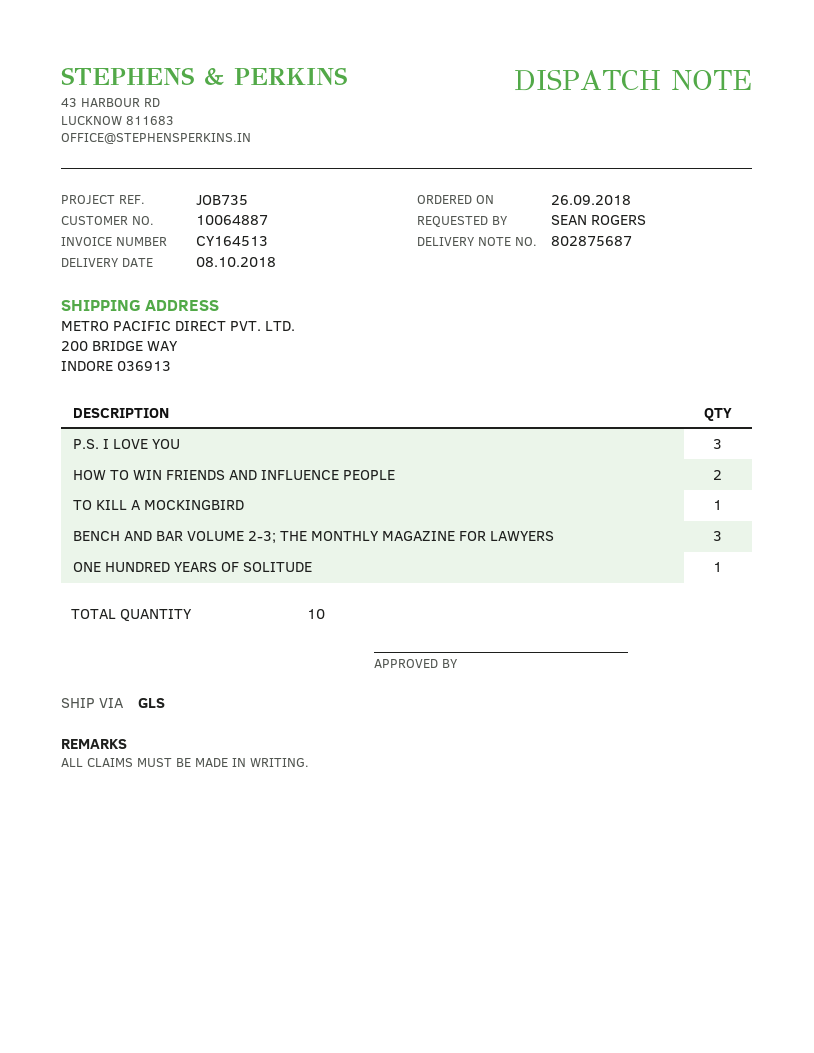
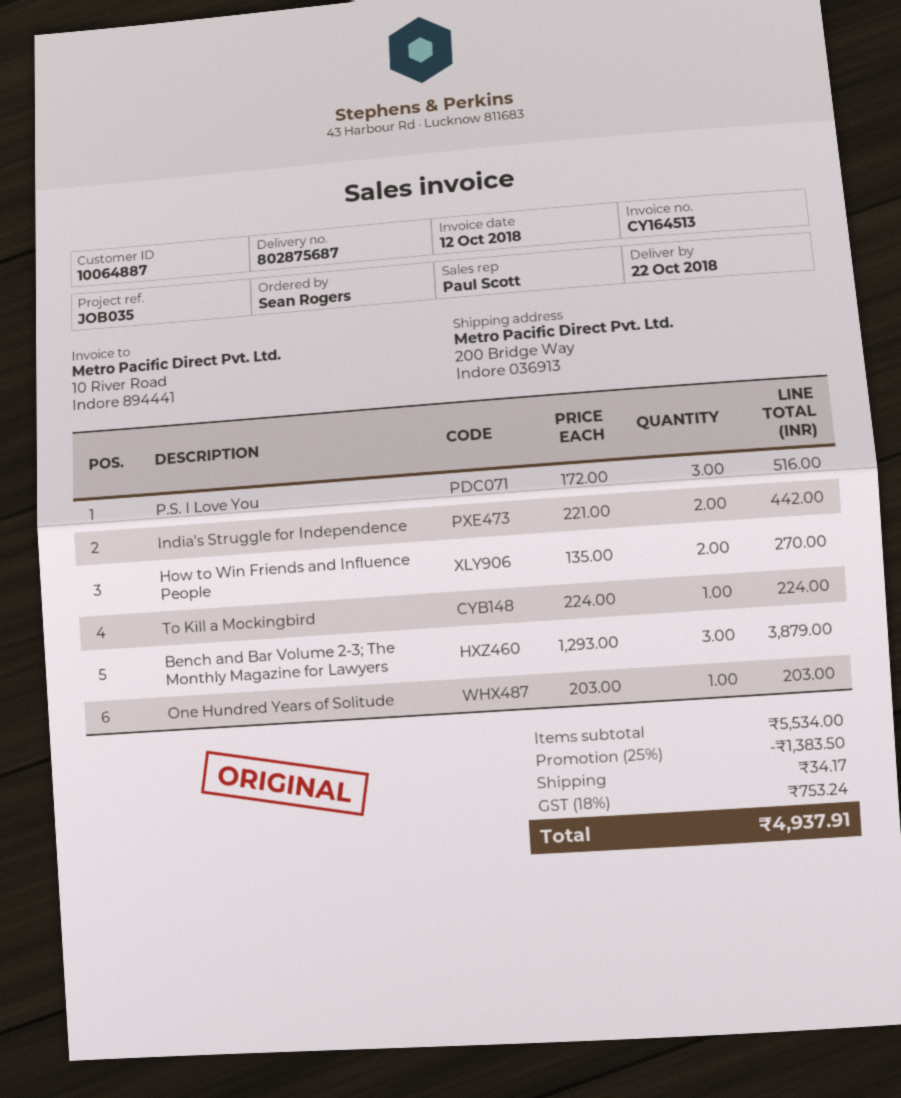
delivery date: 2018-10-08 -> 2018-10-22
reference: JOB735 -> JOB035
India's Struggle for Independence: none -> 2

